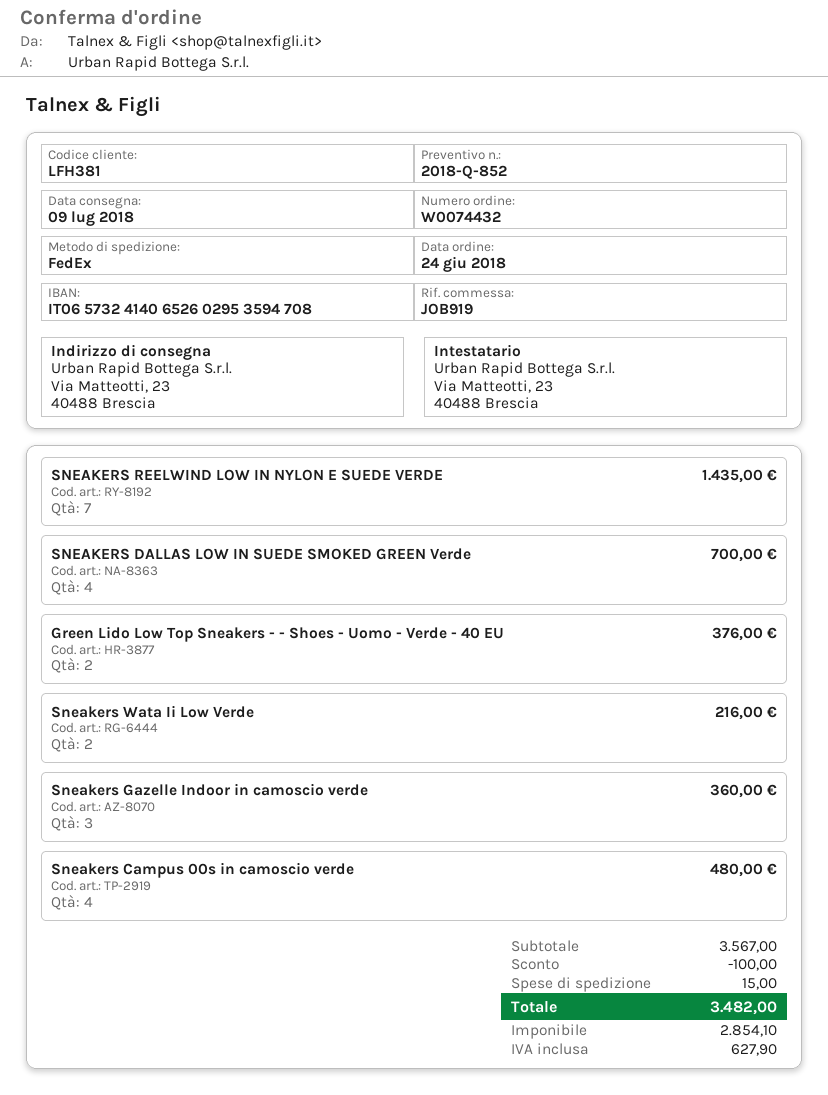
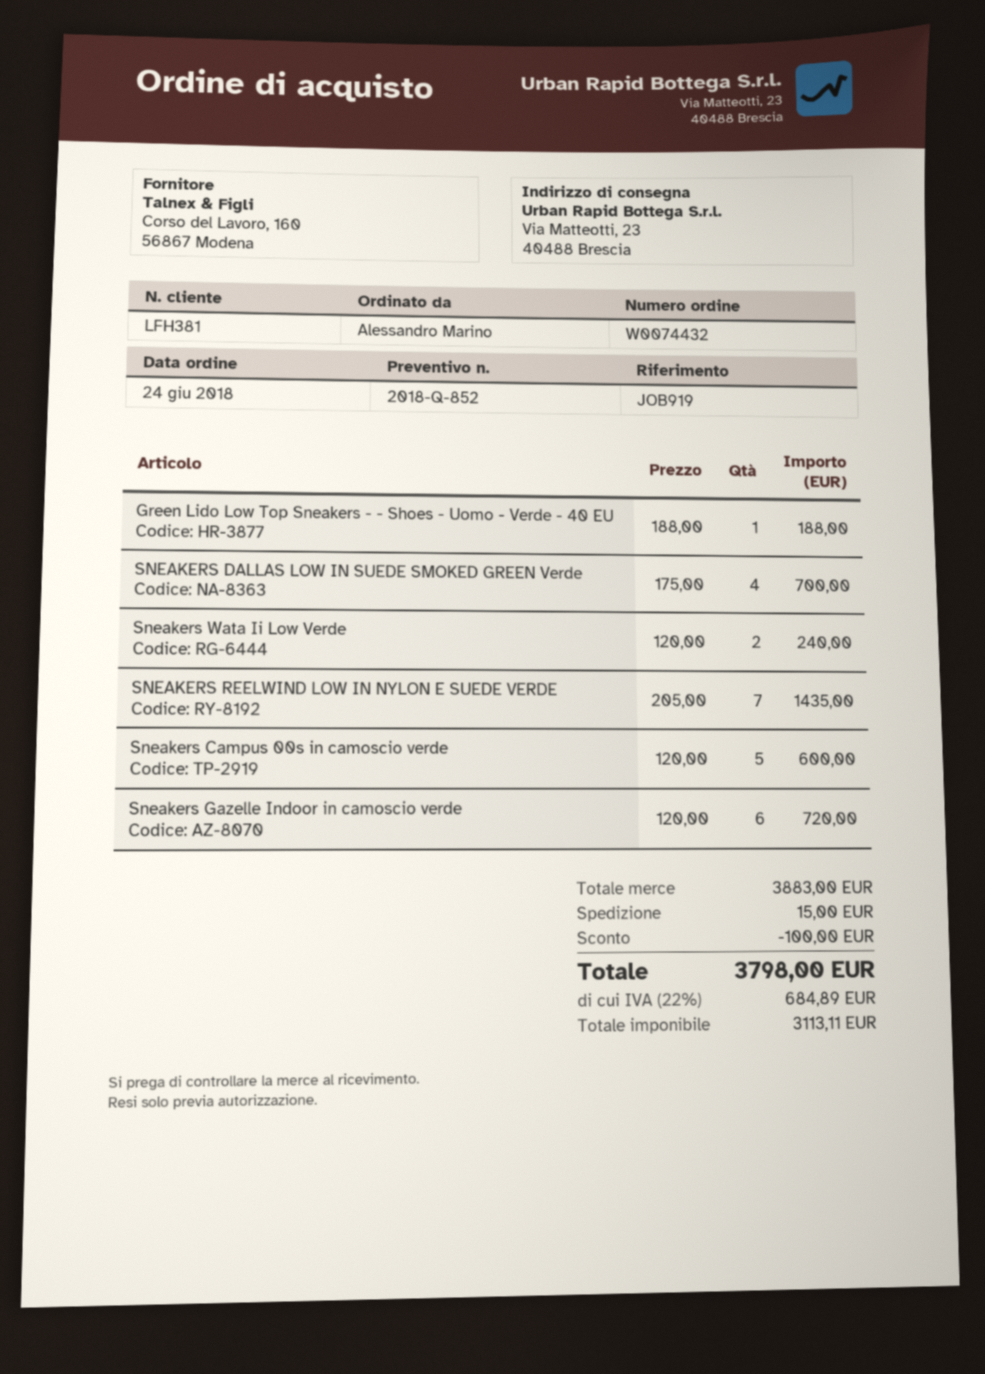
Green Lido Low Top Sneakers - - Shoes - Uomo - Verde - 40 EU: 2 for 376.00 -> 1 for 188.00
Sneakers Wata Ii Low Verde: 2 for 216.00 -> 2 for 240.00
Sneakers Gazelle Indoor in camoscio verde: 3 for 360.00 -> 6 for 720.00
Sneakers Campus 00s in camoscio verde: 4 for 480.00 -> 5 for 600.00
subtotal: 3567.00 -> 3883.00
net: 2854.10 -> 3113.11
tax: 627.90 -> 684.89
total: 3482.00 -> 3798.00

